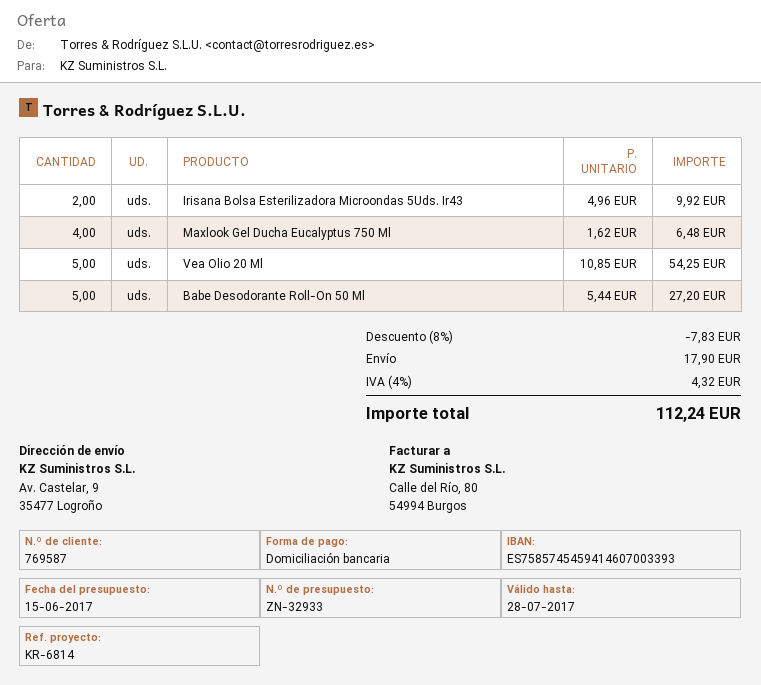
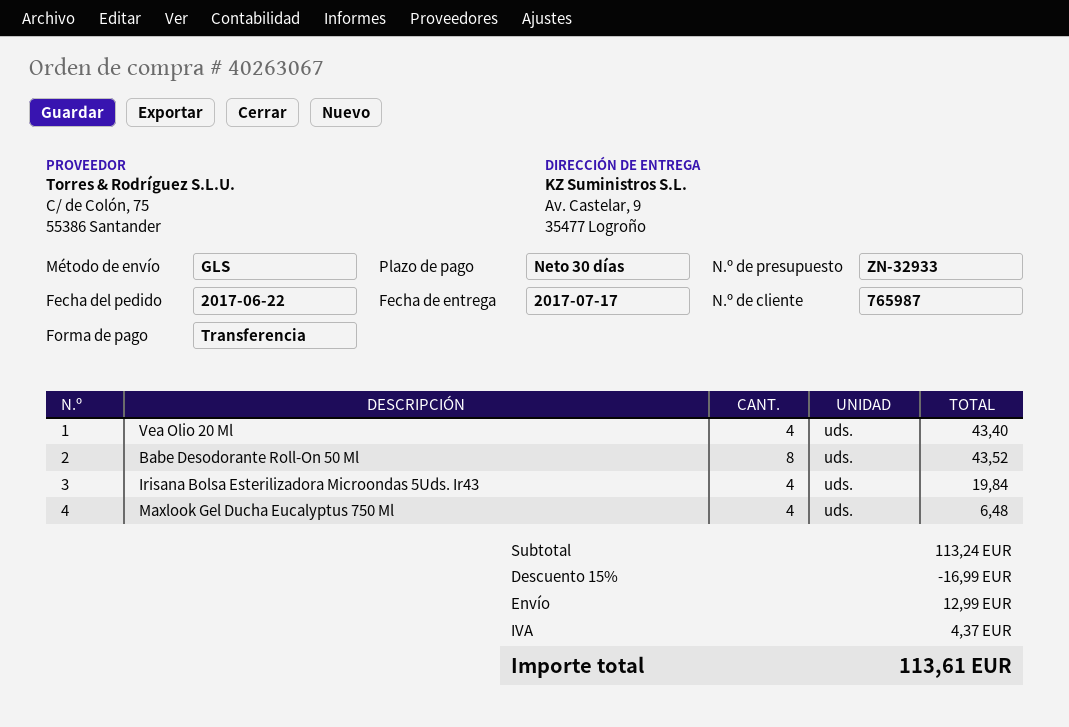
customer number: 769587 -> 765987
payment method: direct debit -> bank transfer
Irisana Bolsa Esterilizadora Microondas 5Uds. Ir43: 2 for 9.92 -> 4 for 19.84
Vea Olio 20 Ml: 5 for 54.25 -> 4 for 43.40
Babe Desodorante Roll-On 50 Ml: 5 for 27.20 -> 8 for 43.52
discount: 8% = 7.83 -> 15% = 16.99
shipping: 17.90 -> 12.99
tax: 4.32 -> 4.37
total: 112.24 -> 113.61

